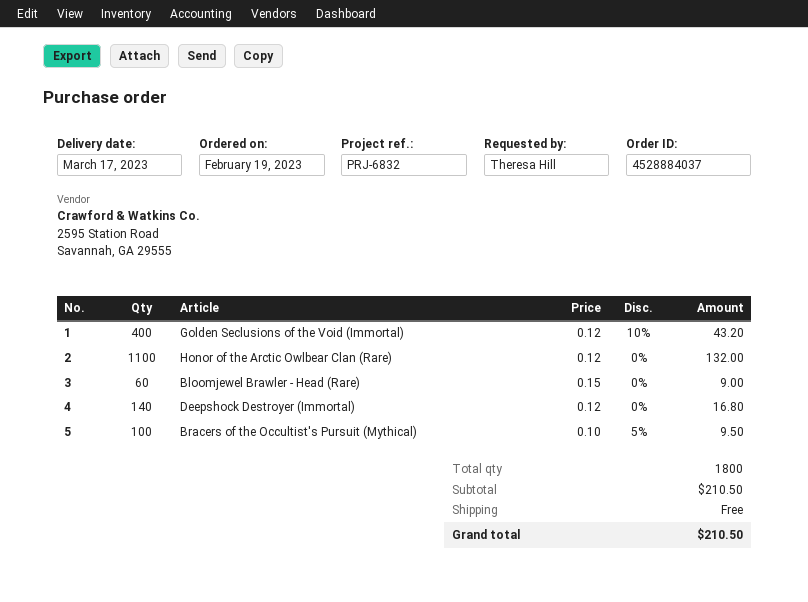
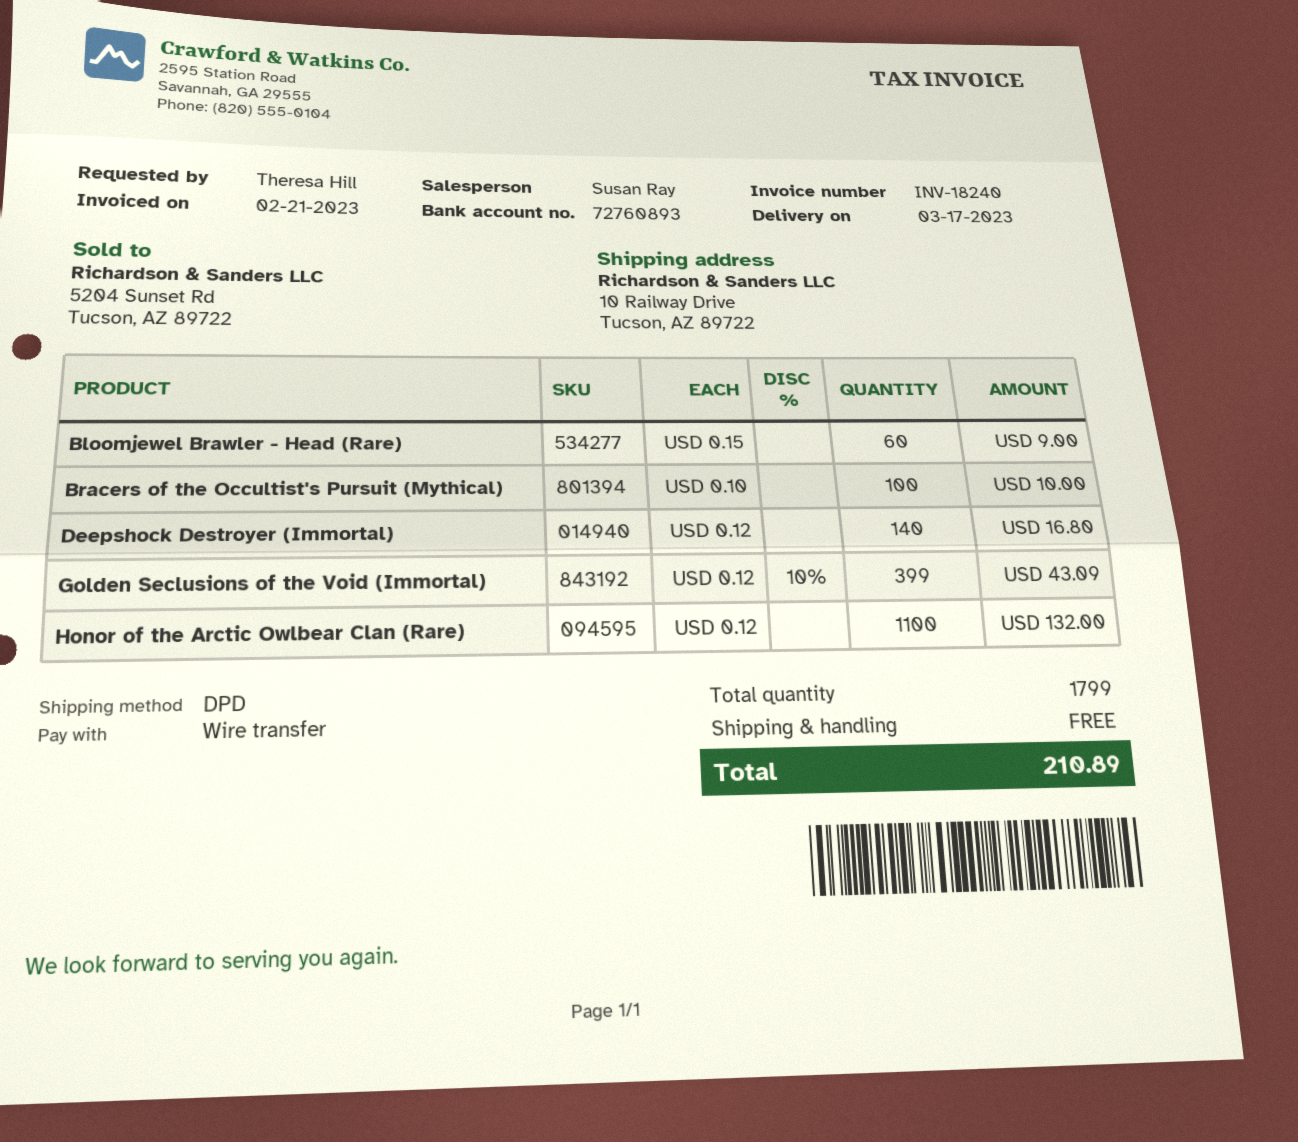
Golden Seclusions of the Void (Immortal): 400 x 0.12 - 10% = 43.20 -> 399 x 0.12 - 10% = 43.09
Bracers of the Occultist's Pursuit (Mythical): 100 x 0.10 - 5% = 9.50 -> 100 x 0.10 = 10.00
total quantity: 1800 -> 1799
total: 210.50 -> 210.89

